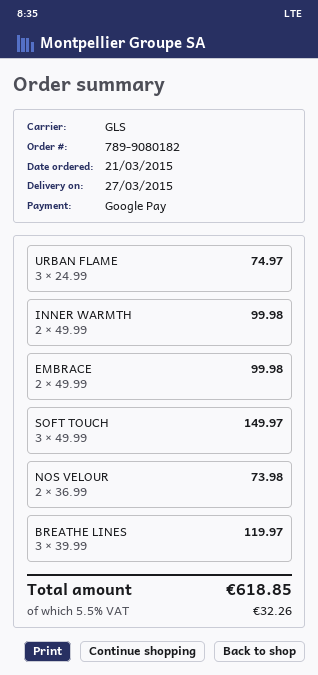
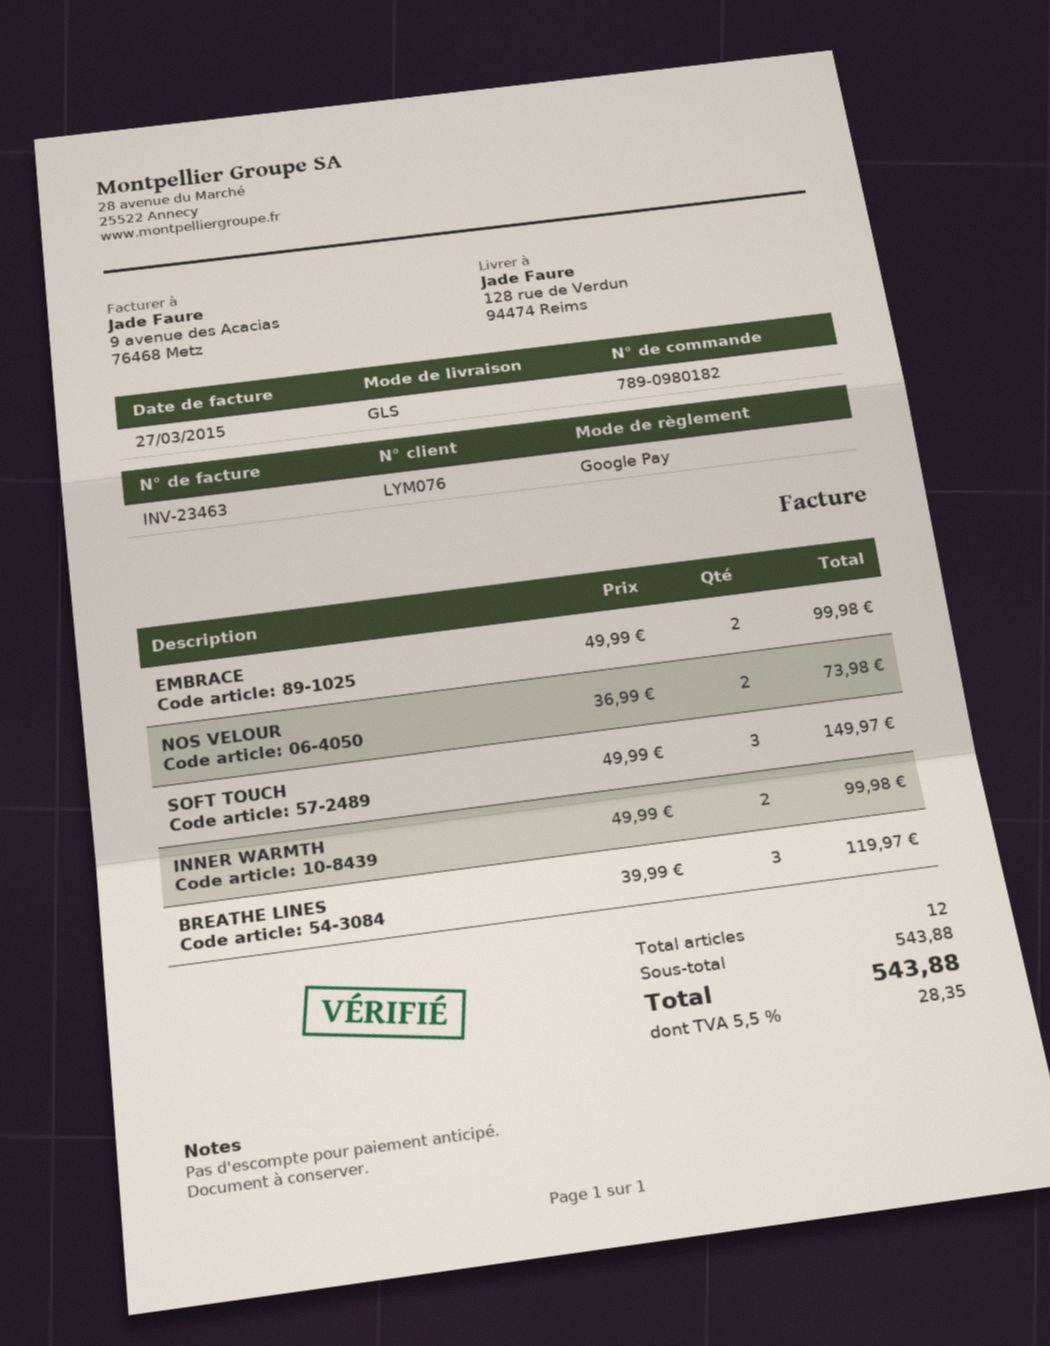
order number: 789-9080182 -> 789-0980182
URBAN FLAME: 3 x 24.99 = 74.97 -> none
tax: 5.5% = 32.26 -> 5.5% = 28.35
total: 618.85 -> 543.88

